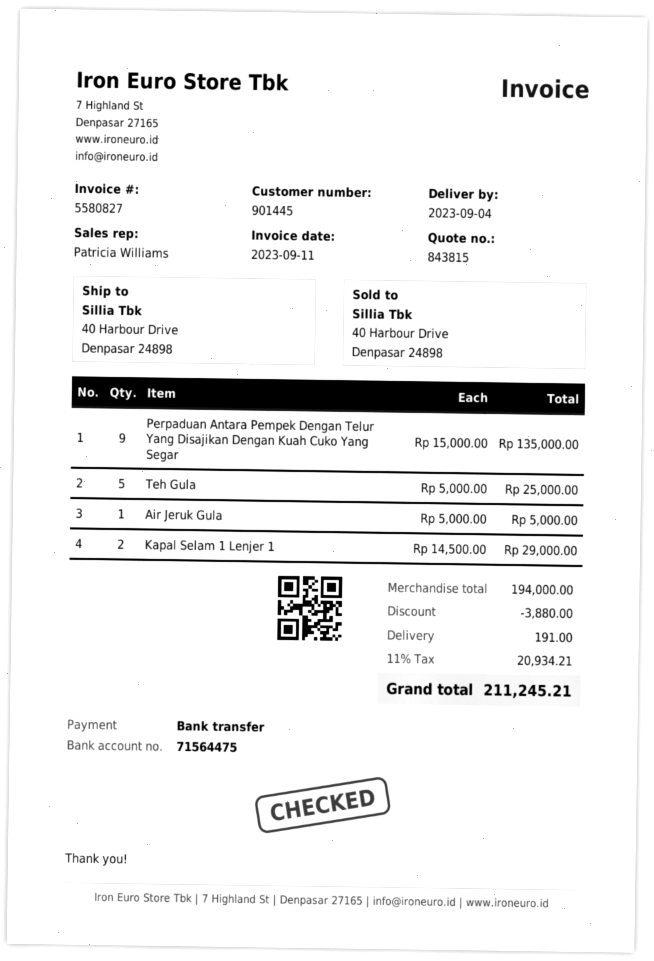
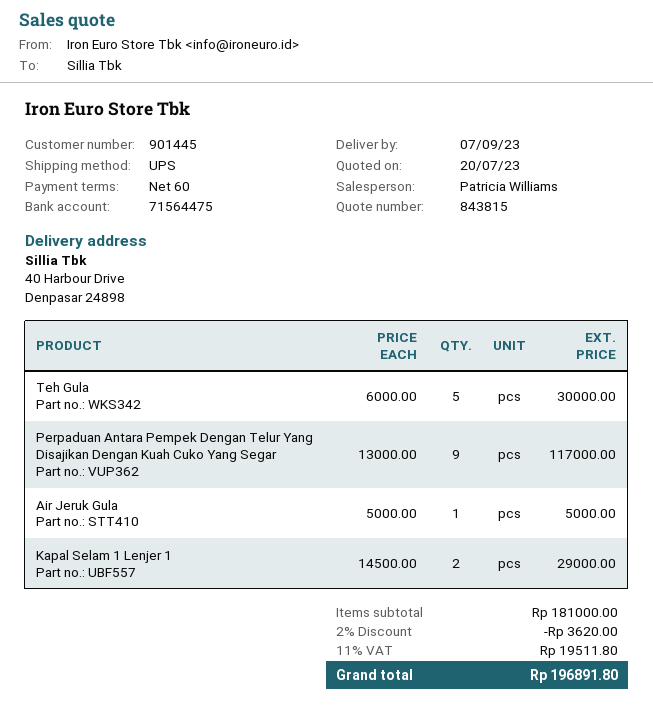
delivery date: 2023-09-04 -> 2023-09-07
Perpaduan Antara Pempek Dengan Telur Yang Disajikan Dengan Kuah Cuko Yang Segar: 9 x 15000.00 = 135000.00 -> 9 x 13000.00 = 117000.00
Teh Gula: 5 x 5000.00 = 25000.00 -> 5 x 6000.00 = 30000.00
subtotal: 194000.00 -> 181000.00
discount: 3880.00 -> 3620.00
shipping: 191.00 -> none
tax: 11% = 20934.21 -> 11% = 19511.80
total: 211245.21 -> 196891.80

